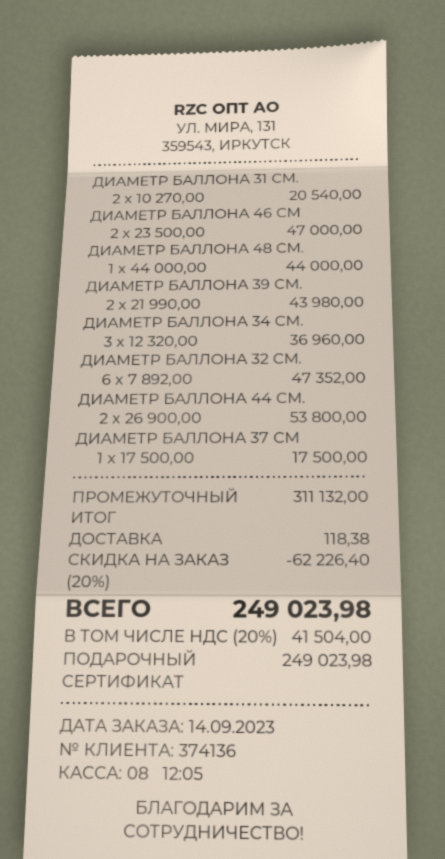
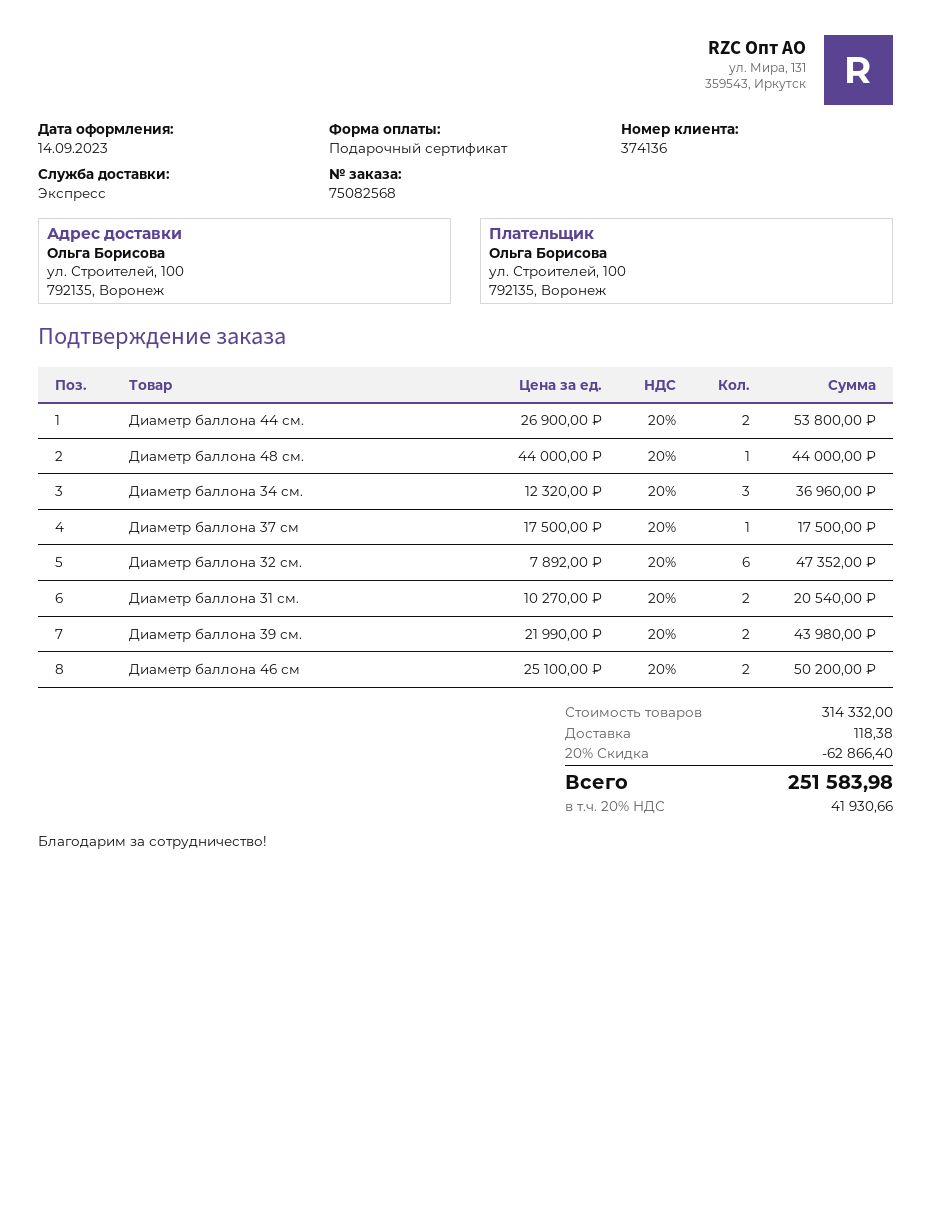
ДИАМЕТР БАЛЛОНА 46 СМ: 2 x 23500.00 = 47000.00 -> 2 x 25100.00 = 50200.00
subtotal: 311132.00 -> 314332.00
discount: 20% = 62226.40 -> 20% = 62866.40
tax: 20% = 41504.00 -> 20% = 41930.66
total: 249023.98 -> 251583.98

